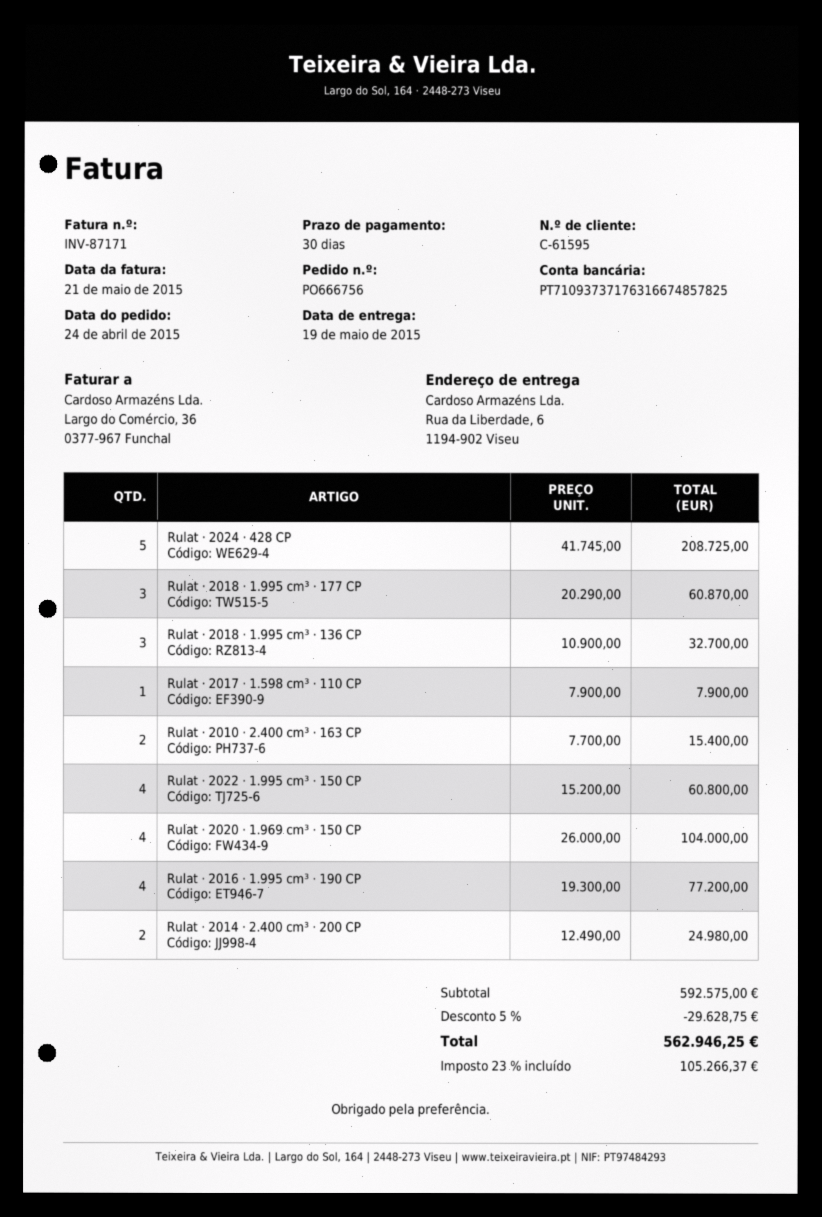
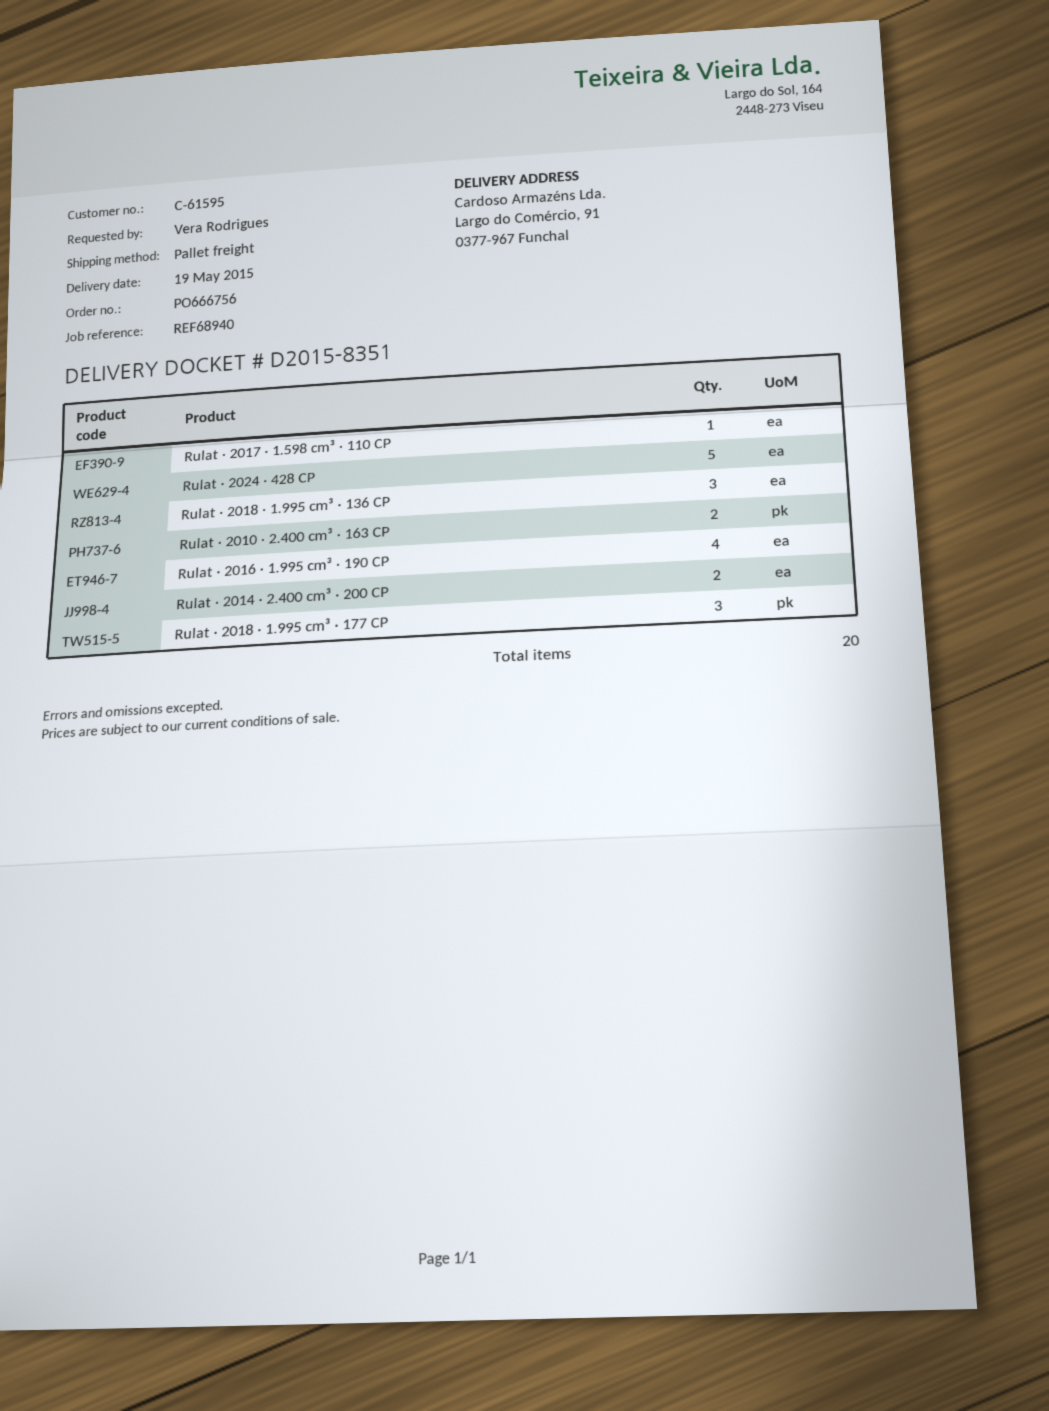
ship to: Rua da Liberdade, 6, 1194-902 Viseu -> Largo do Comércio, 91, 0377-967 Funchal
Rulat · 2022 · 1.995 cm³ · 150 CP: 4 -> none
Rulat · 2020 · 1.969 cm³ · 150 CP: 4 -> none

